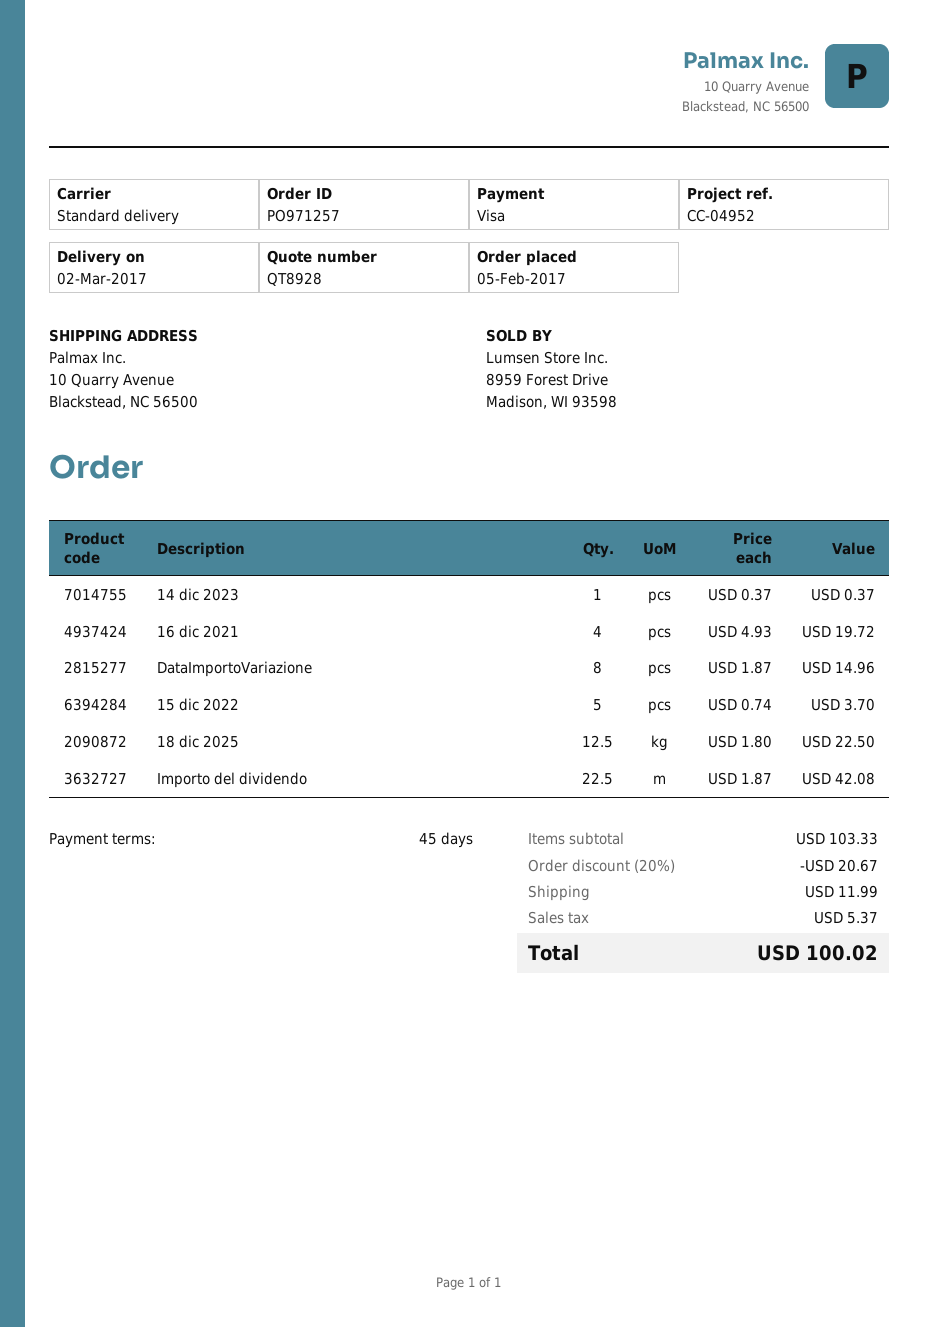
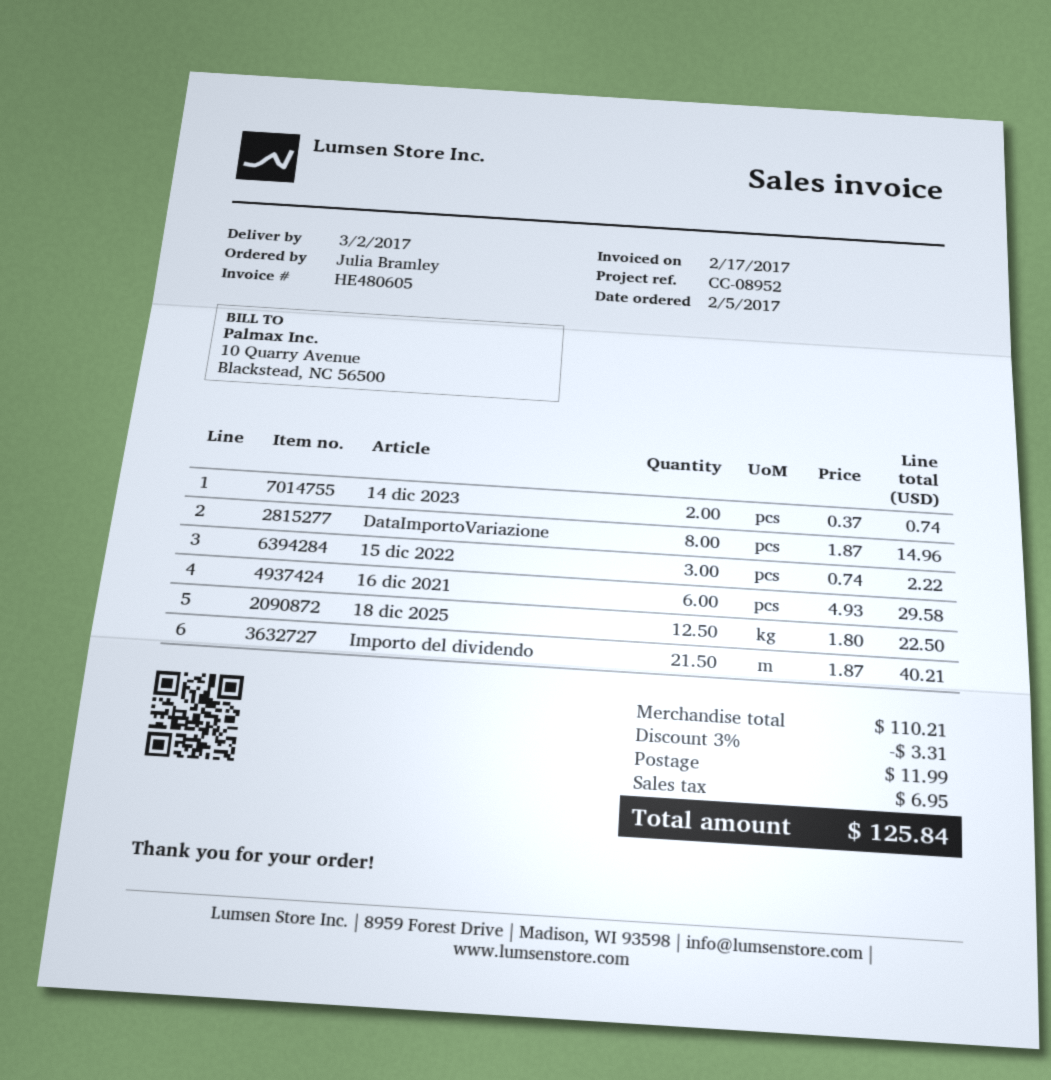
reference: CC-04952 -> CC-08952
14 dic 2023: 1 x 0.37 = 0.37 -> 2 x 0.37 = 0.74
16 dic 2021: 4 x 4.93 = 19.72 -> 6 x 4.93 = 29.58
15 dic 2022: 5 x 0.74 = 3.70 -> 3 x 0.74 = 2.22
Importo del dividendo: 22.5 x 1.87 = 42.08 -> 21.5 x 1.87 = 40.21
subtotal: 103.33 -> 110.21
discount: 20% = 20.67 -> 3% = 3.31
tax: 5.37 -> 6.95
total: 100.02 -> 125.84

